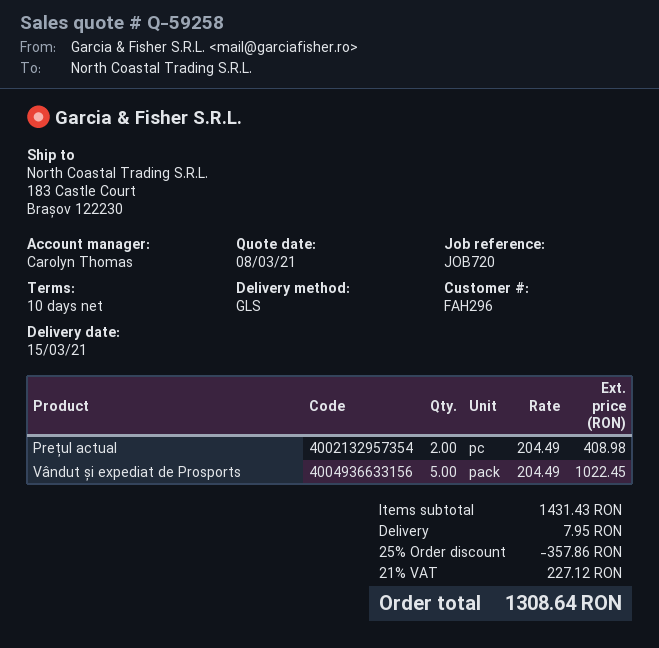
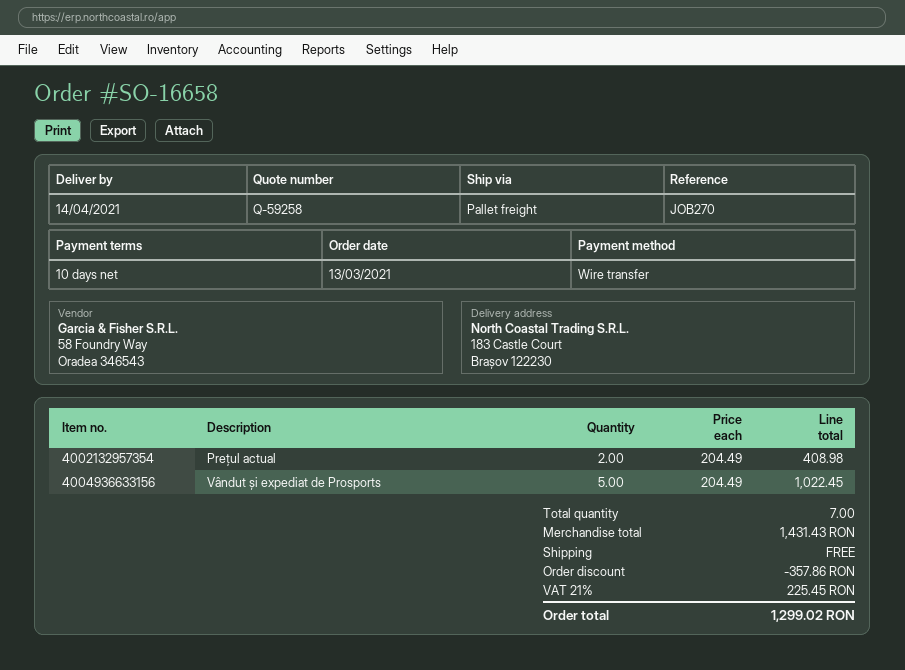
delivery date: 2021-03-15 -> 2021-04-14
reference: JOB720 -> JOB270
shipping method: GLS -> pallet freight
shipping: 7.95 -> 0.00
tax: 21% = 227.12 -> 21% = 225.45
total: 1308.64 -> 1299.02

